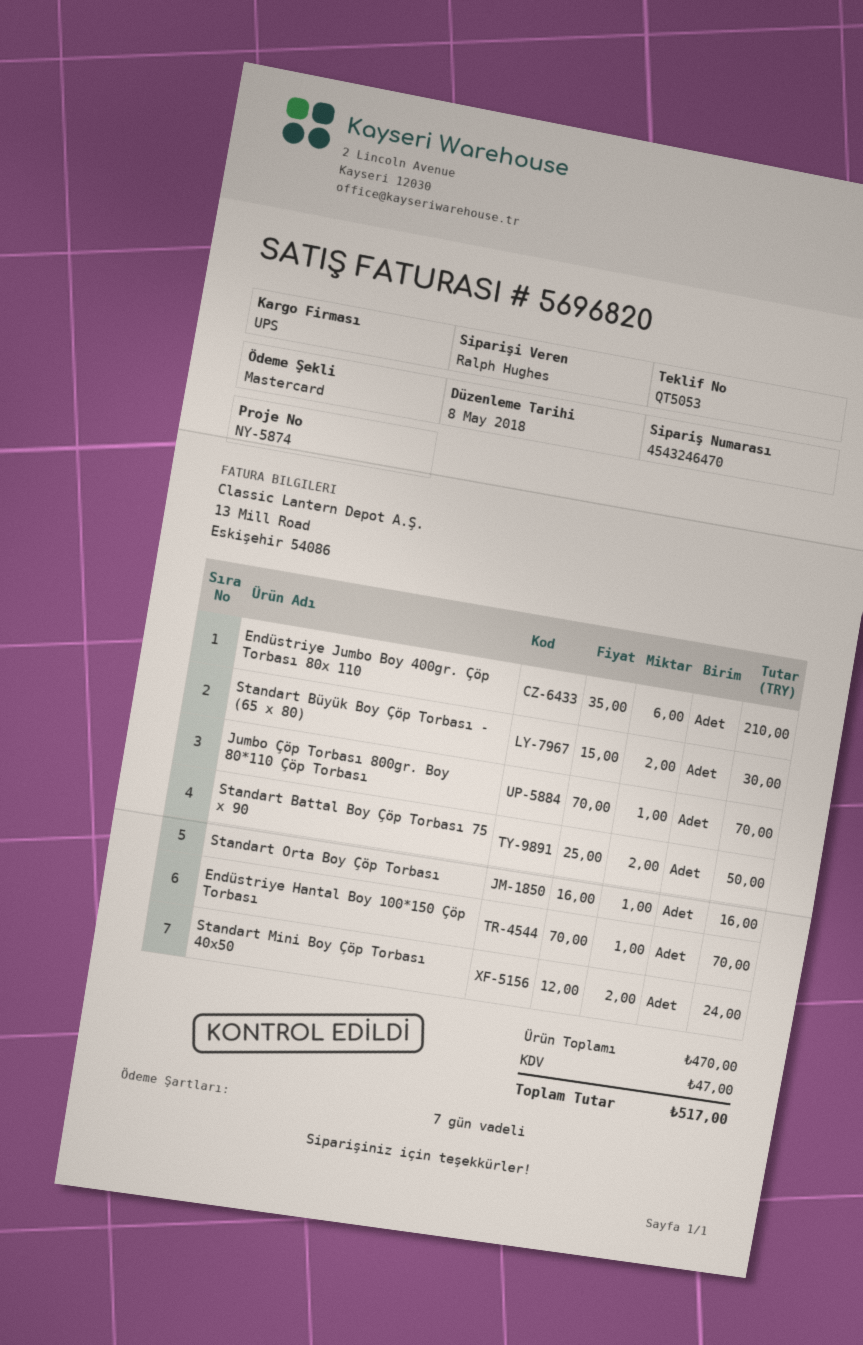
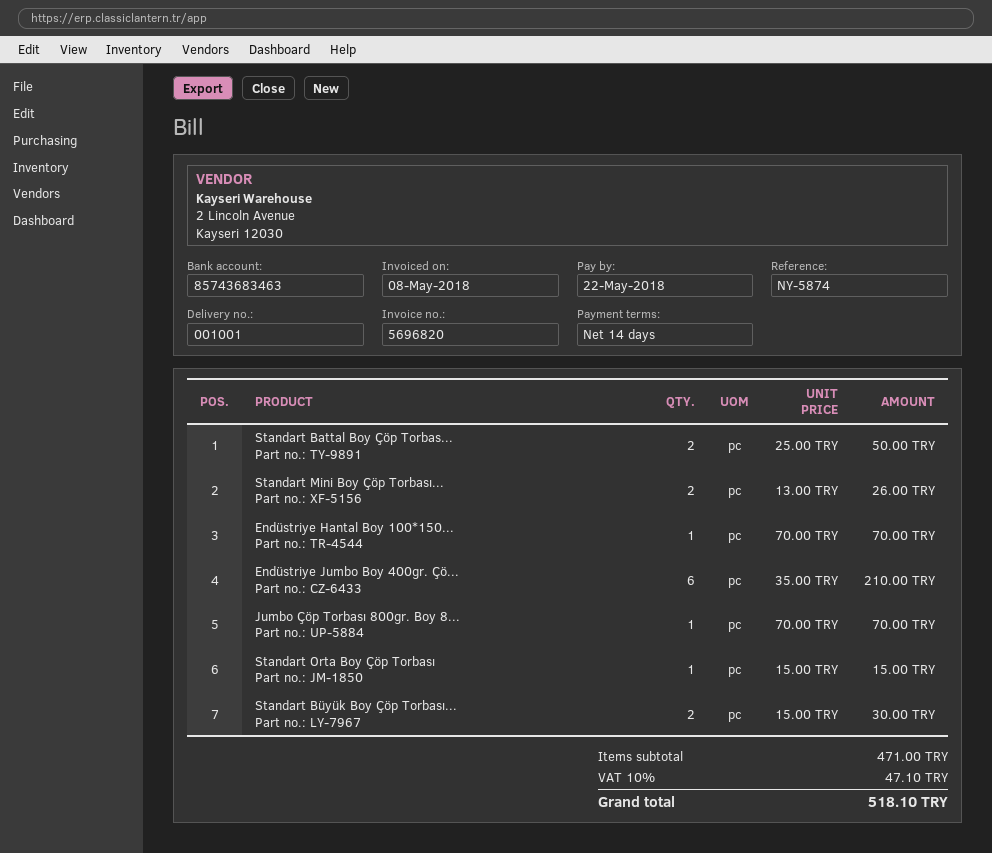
payment terms: 7 days -> 14 days
Standart Orta Boy Çöp Torbası: 1 x 16.00 = 16.00 -> 1 x 15.00 = 15.00
Standart Mini Boy Çöp Torbası 40x50: 2 x 12.00 = 24.00 -> 2 x 13.00 = 26.00
subtotal: 470.00 -> 471.00
tax: 47.00 -> 47.10
total: 517.00 -> 518.10

